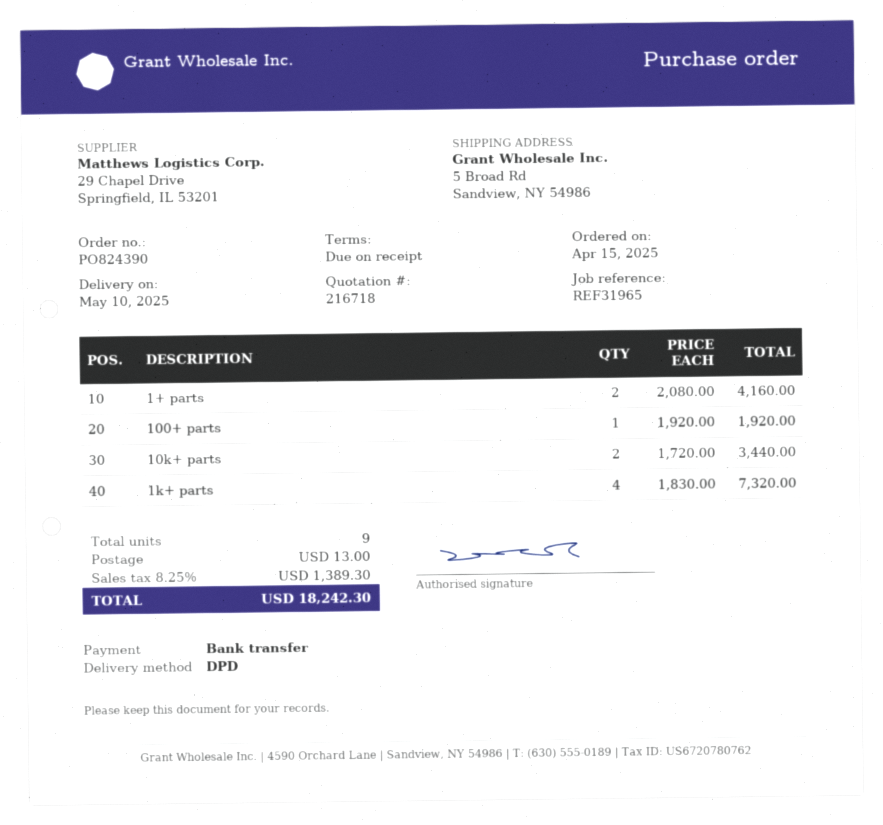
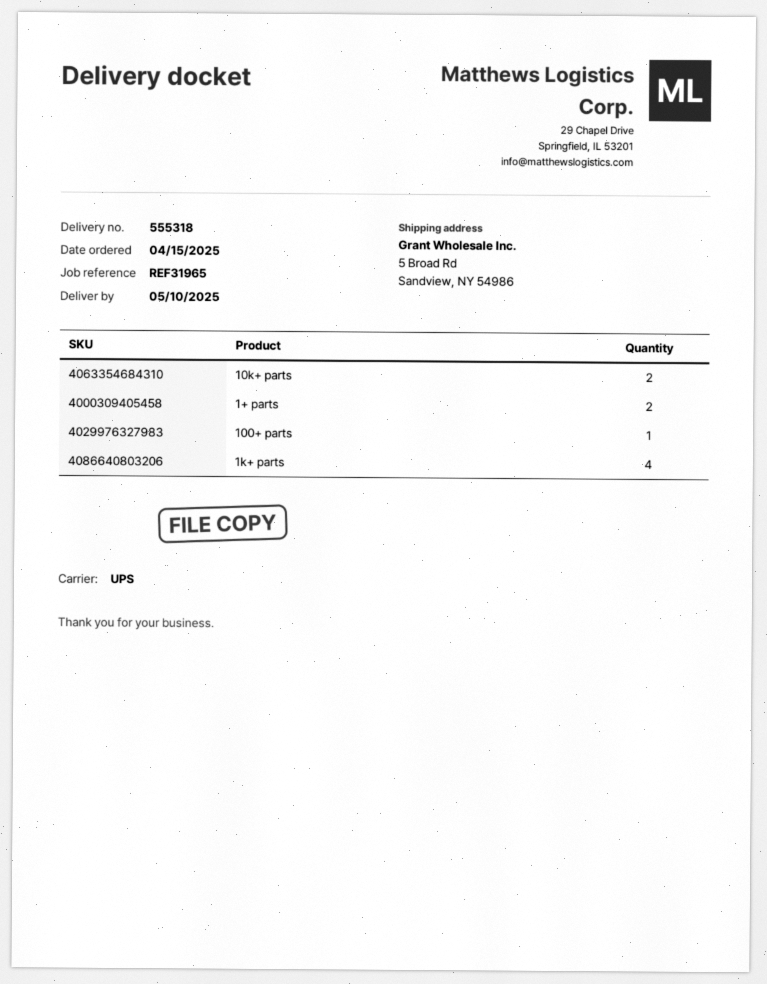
shipping method: DPD -> UPS

